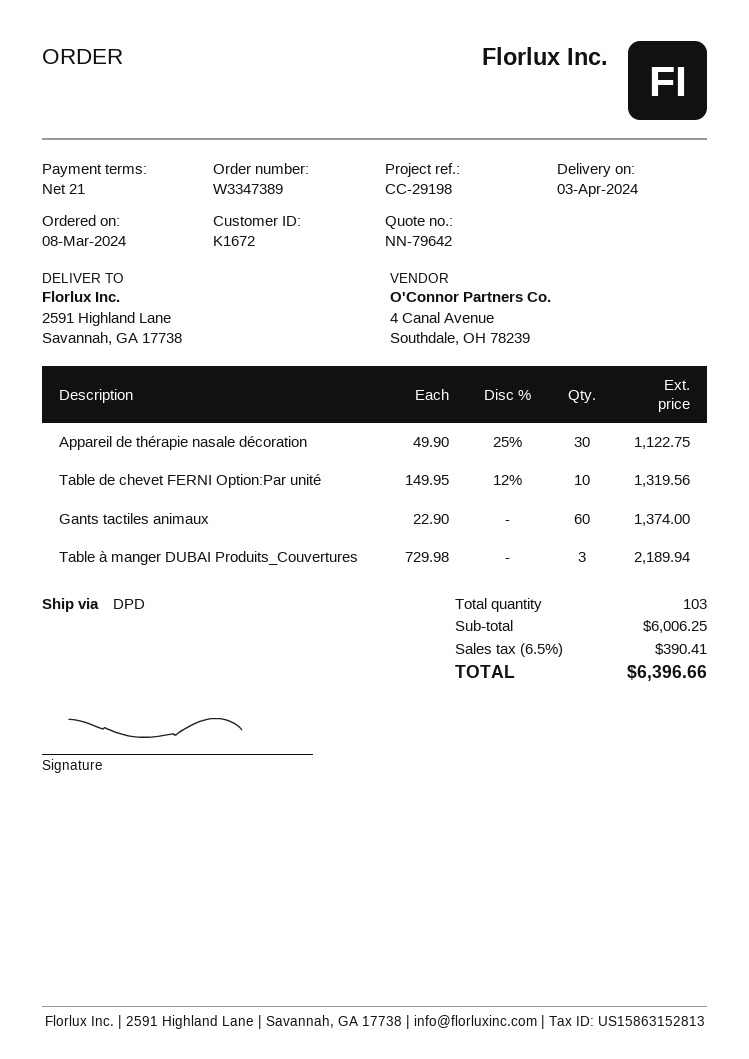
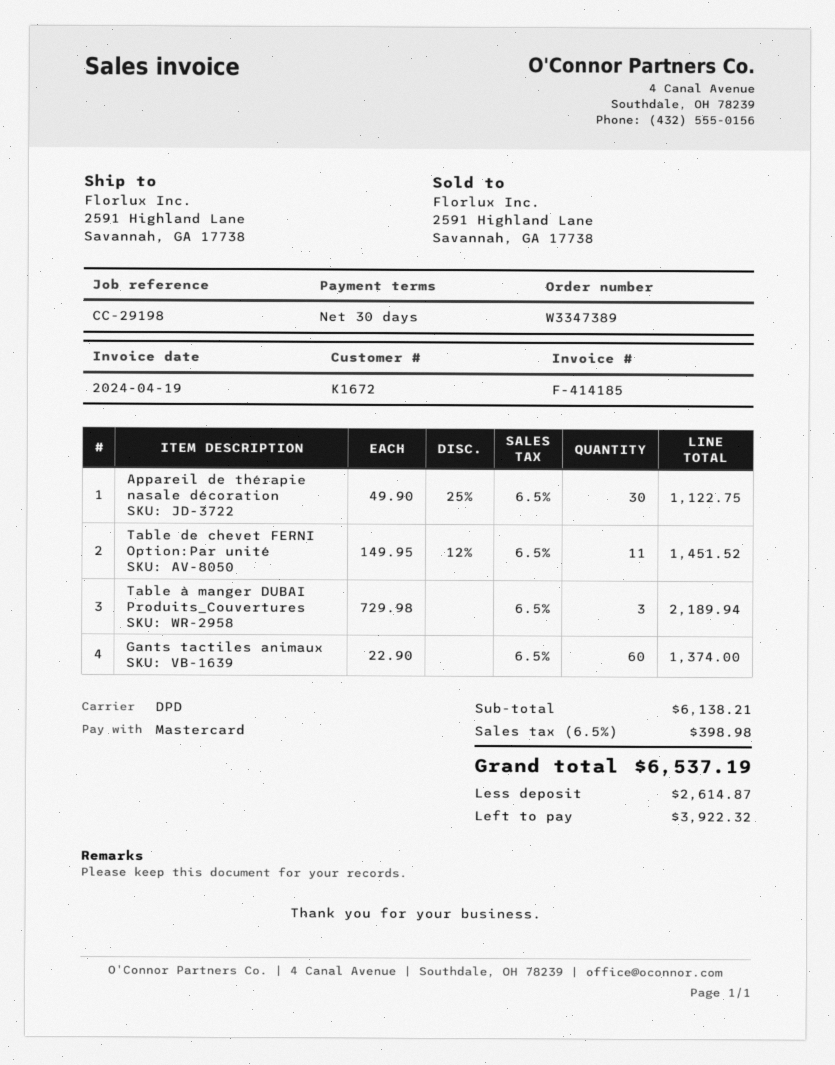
payment terms: 21 days -> 30 days
Table de chevet FERNI Option:Par unité: 10 x 149.95 - 12% = 1319.56 -> 11 x 149.95 - 12% = 1451.52
subtotal: 6006.25 -> 6138.21
tax: 6.5% = 390.41 -> 6.5% = 398.98
total: 6396.66 -> 6537.19

